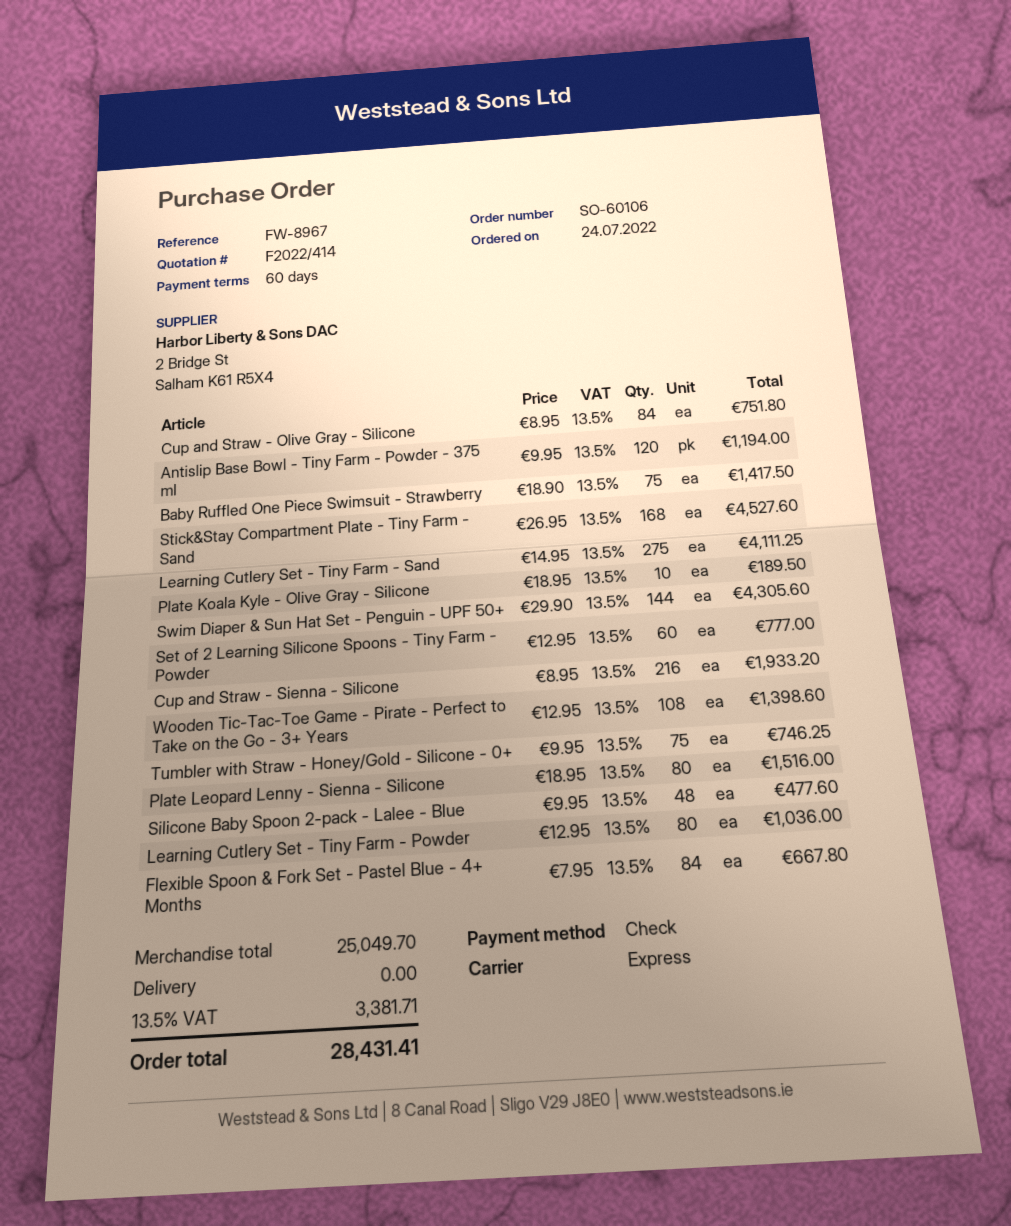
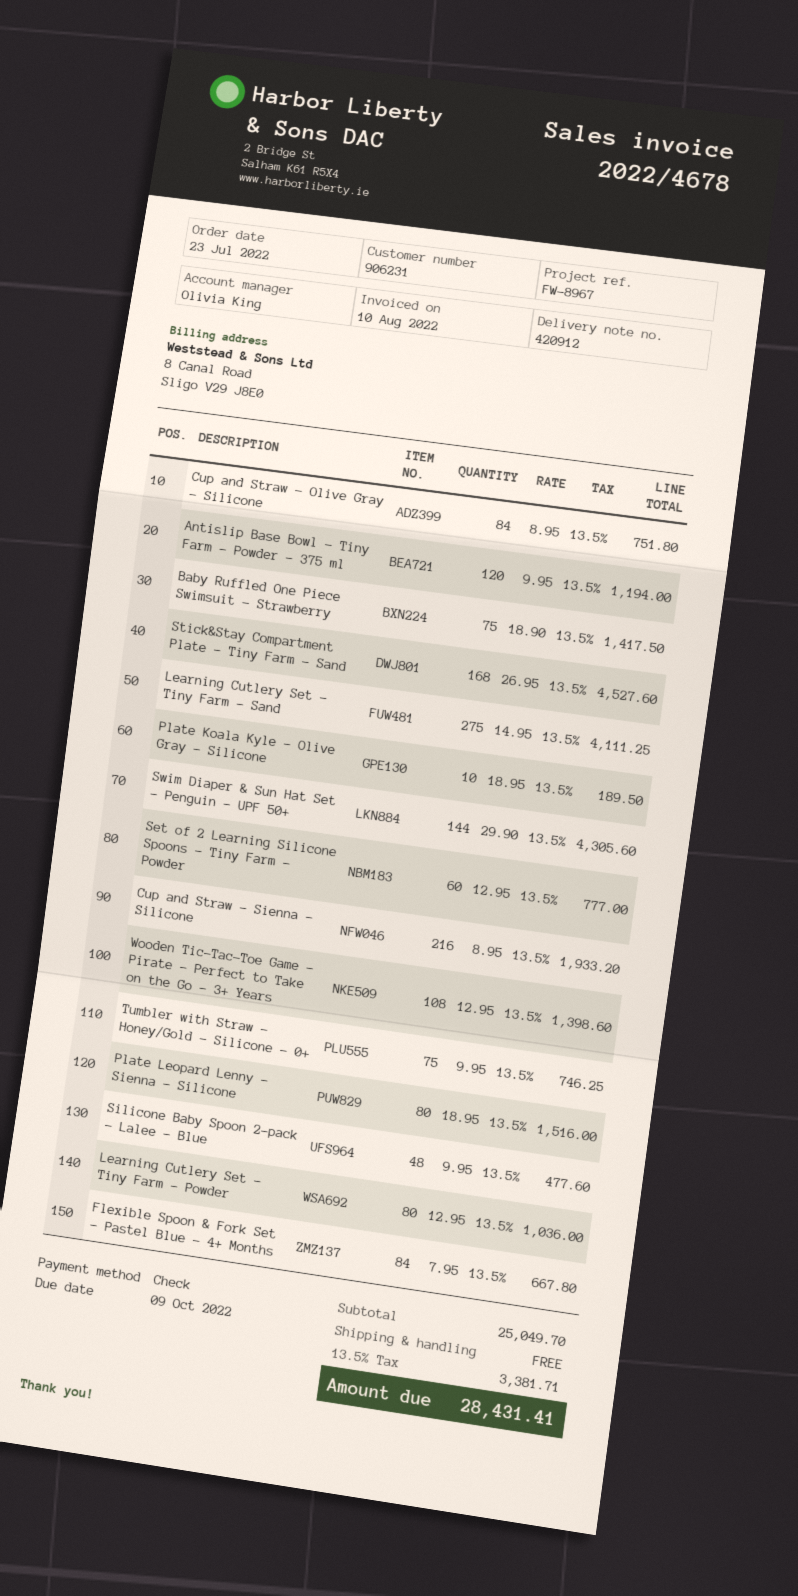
order date: 2022-07-24 -> 2022-07-23

